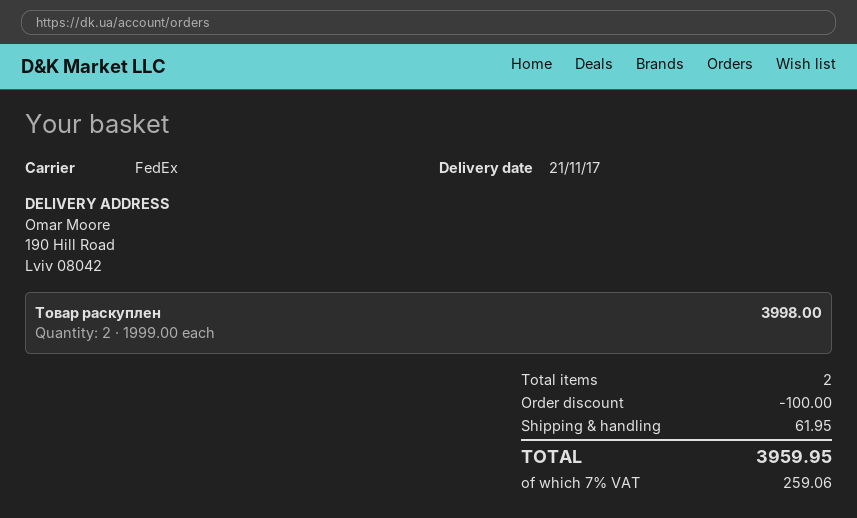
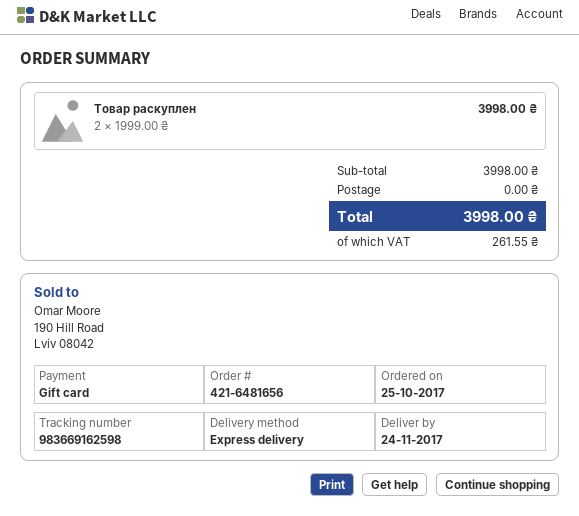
delivery date: 2017-11-21 -> 2017-11-24
shipping method: FedEx -> express
discount: 100.00 -> none
shipping: 61.95 -> 0.00
tax: 259.06 -> 261.55
total: 3959.95 -> 3998.00

